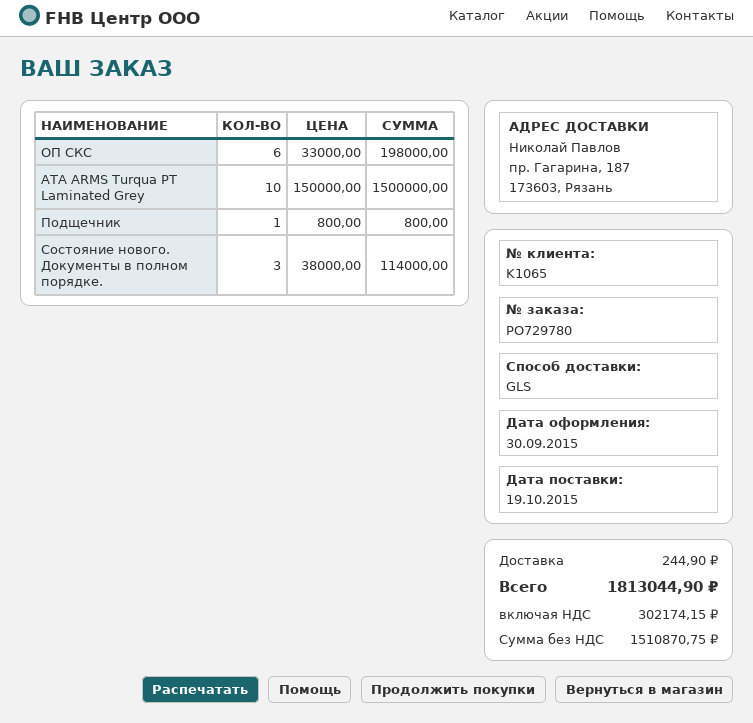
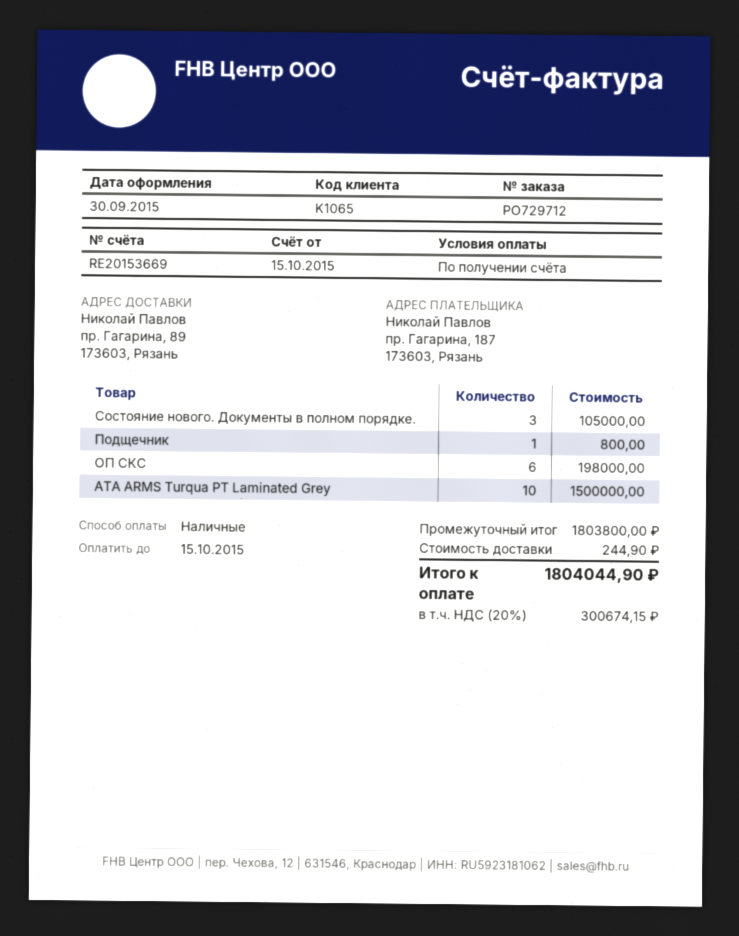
order number: PO729780 -> PO729712
ship to: пр. Гагарина, 187, 173603, Рязань -> пр. Гагарина, 89, 173603, Рязань
Состояние нового. Документы в полном порядке.: 3 for 114000.00 -> 3 for 105000.00
tax: 302174.15 -> 300674.15
total: 1813044.90 -> 1804044.90

